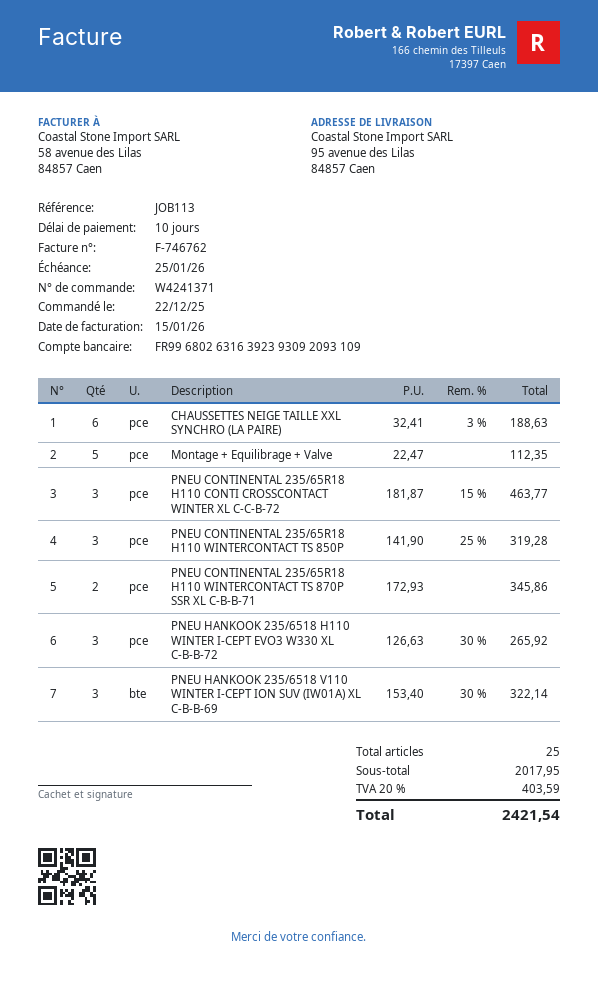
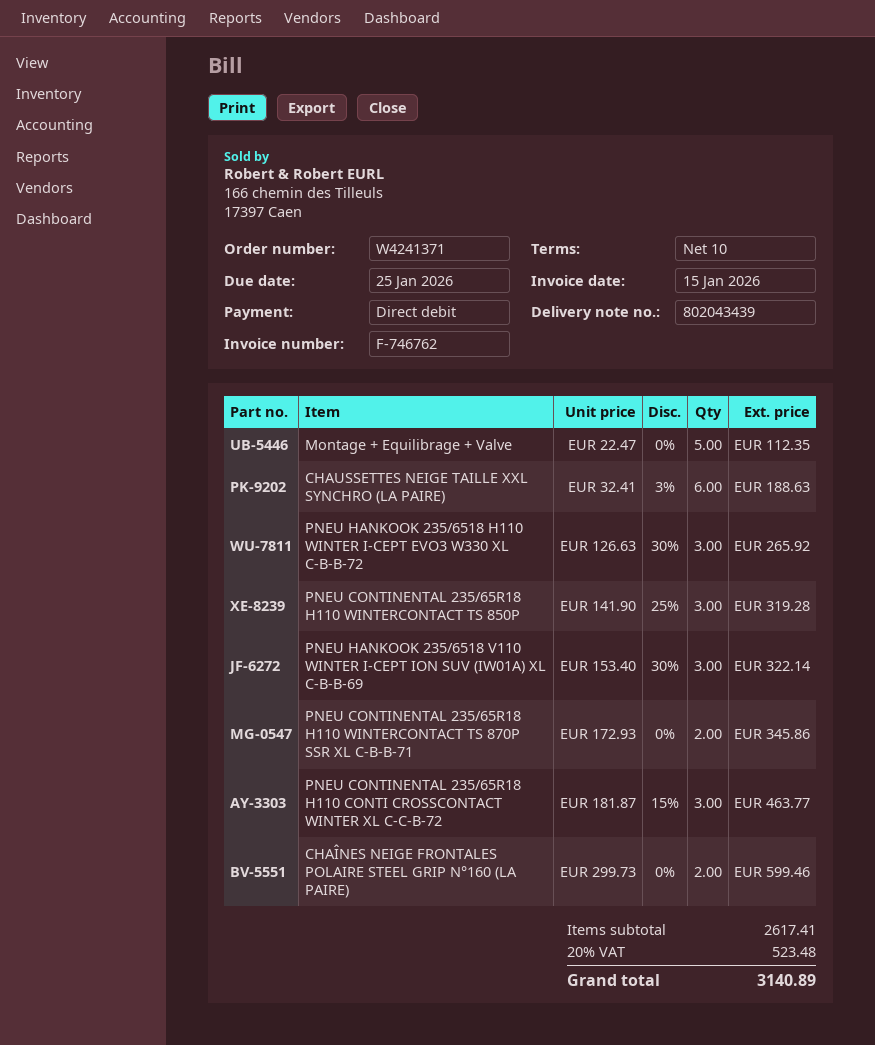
CHAÎNES NEIGE FRONTALES POLAIRE STEEL GRIP N°160 (LA PAIRE): none -> 2 x 299.73 = 599.46
subtotal: 2017.95 -> 2617.41
tax: 20% = 403.59 -> 20% = 523.48
total: 2421.54 -> 3140.89

